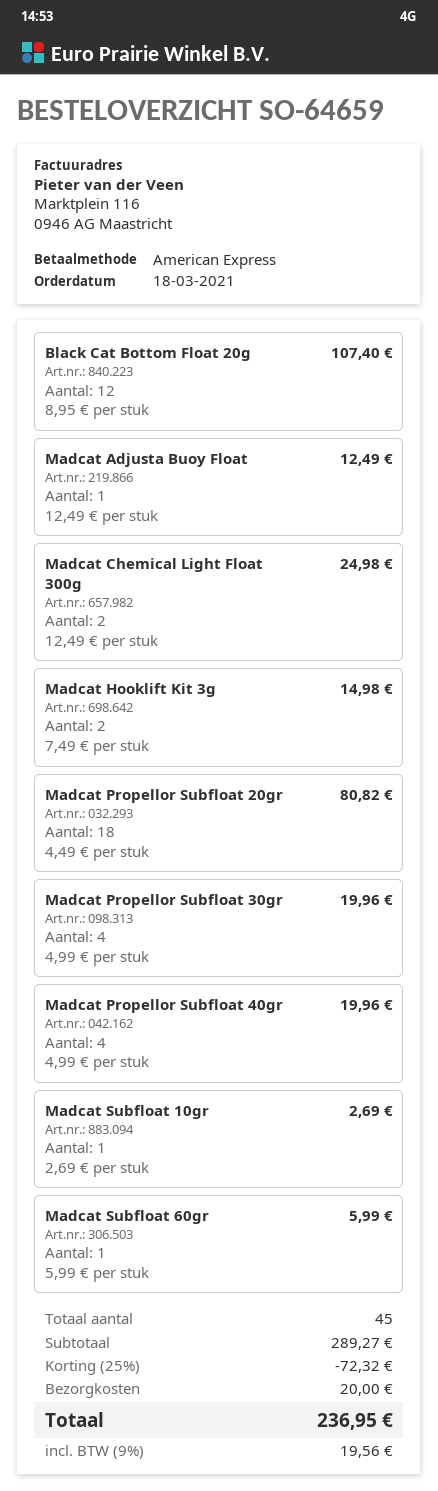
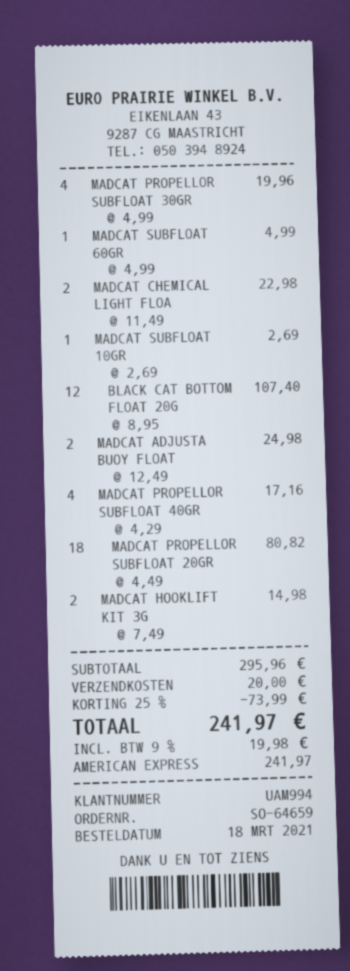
Madcat Adjusta Buoy Float: 1 x 12.49 = 12.49 -> 2 x 12.49 = 24.98
Madcat Chemical Light Float 300g: 2 x 12.49 = 24.98 -> 2 x 11.49 = 22.98
Madcat Propellor Subfloat 40gr: 4 x 4.99 = 19.96 -> 4 x 4.29 = 17.16
Madcat Subfloat 60gr: 1 x 5.99 = 5.99 -> 1 x 4.99 = 4.99
subtotal: 289.27 -> 295.96
discount: 25% = 72.32 -> 25% = 73.99
tax: 9% = 19.56 -> 9% = 19.98
total: 236.95 -> 241.97

